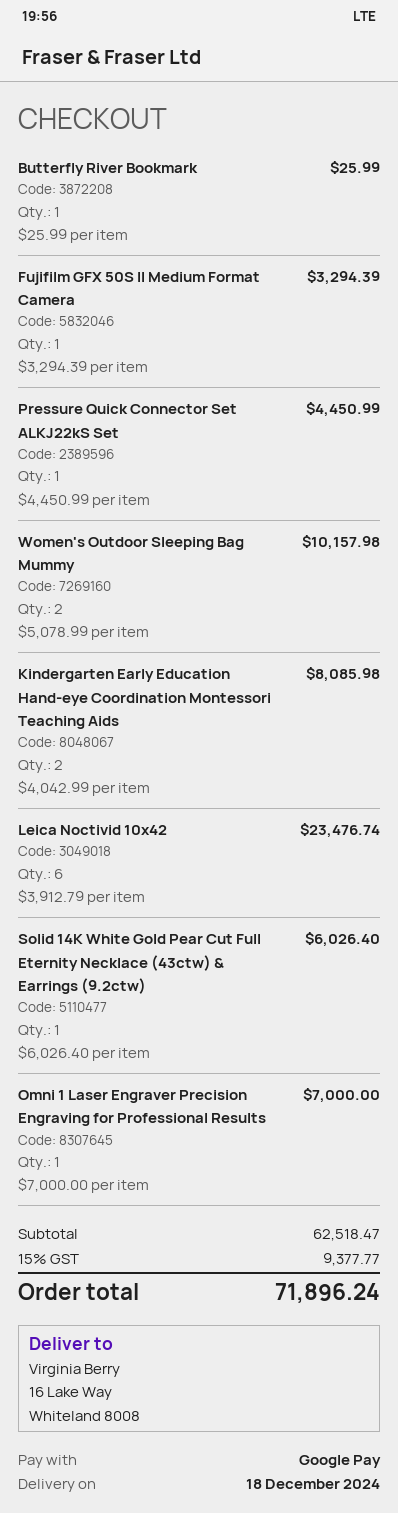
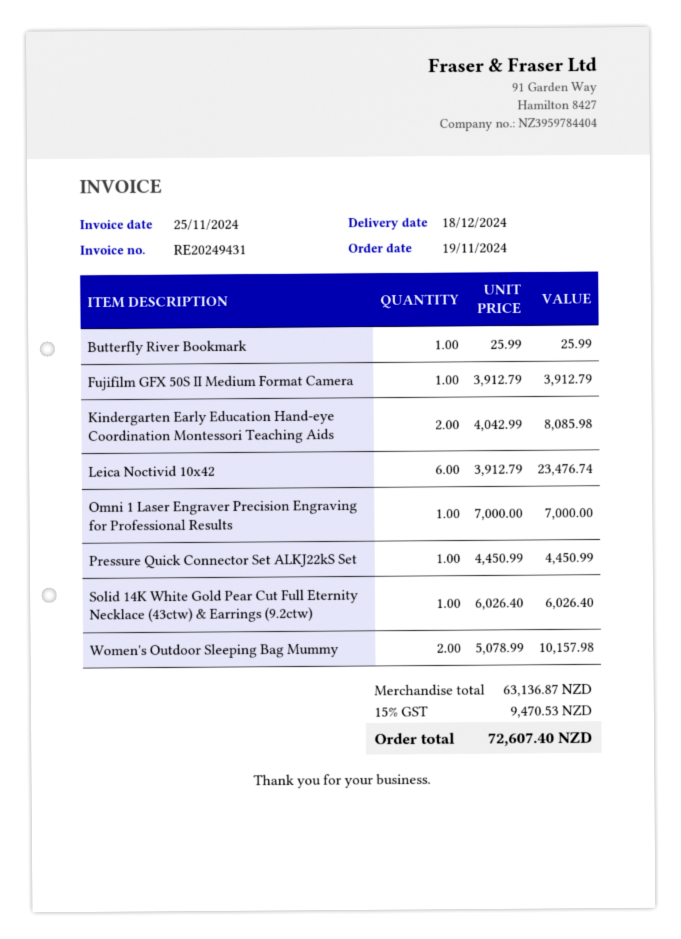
Fujifilm GFX 50S II Medium Format Camera: 1 x 3294.39 = 3294.39 -> 1 x 3912.79 = 3912.79
subtotal: 62518.47 -> 63136.87
tax: 15% = 9377.77 -> 15% = 9470.53
total: 71896.24 -> 72607.40

